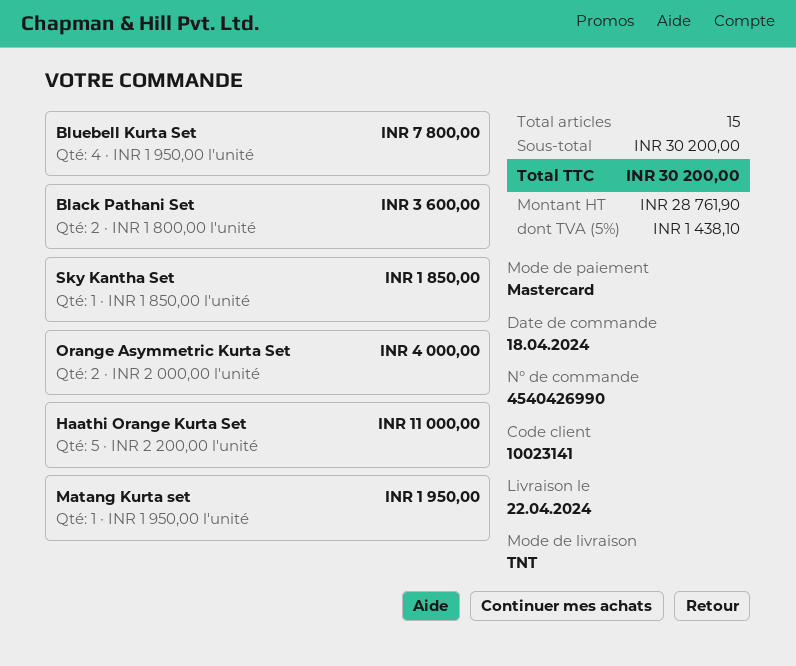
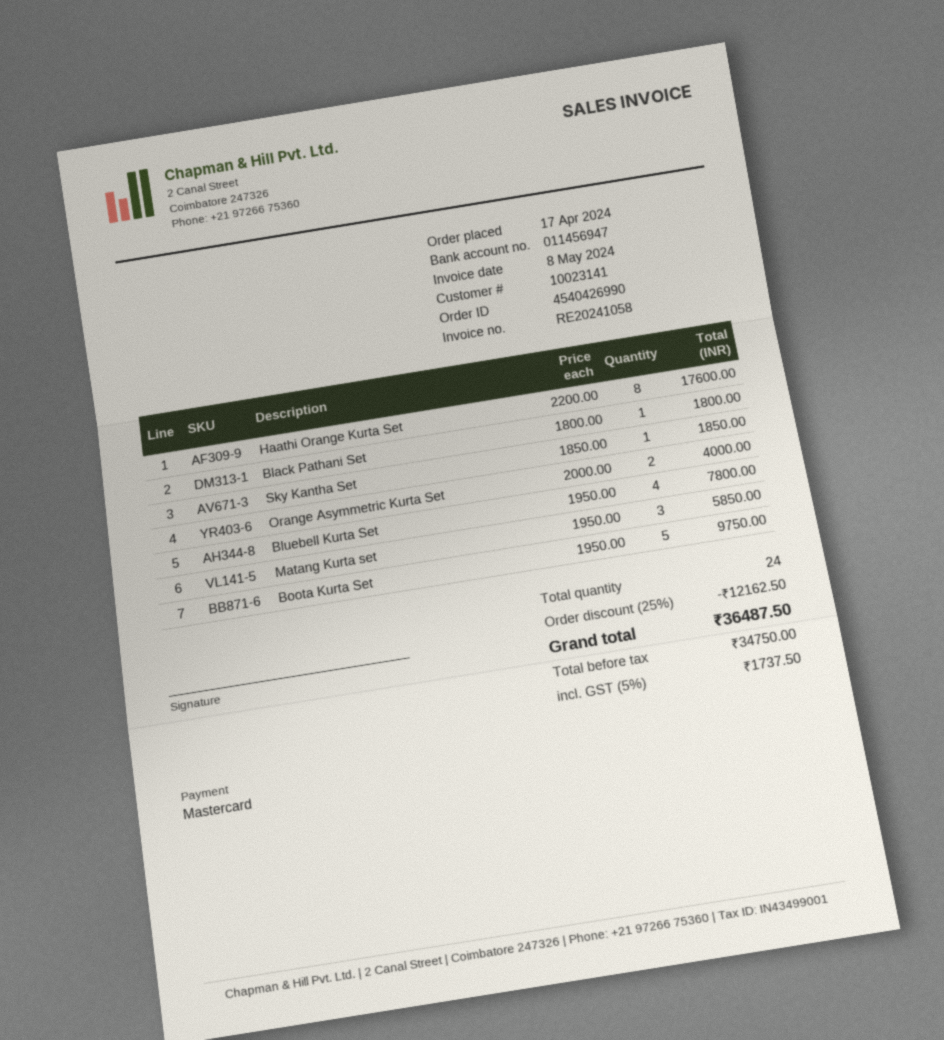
order date: 2024-04-18 -> 2024-04-17
Black Pathani Set: 2 x 1800.00 = 3600.00 -> 1 x 1800.00 = 1800.00
Haathi Orange Kurta Set: 5 x 2200.00 = 11000.00 -> 8 x 2200.00 = 17600.00
Matang Kurta set: 1 x 1950.00 = 1950.00 -> 3 x 1950.00 = 5850.00
Boota Kurta Set: none -> 5 x 1950.00 = 9750.00
total quantity: 15 -> 24
discount: none -> 25% = 12162.50
net: 28761.90 -> 34750.00
tax: 5% = 1438.10 -> 5% = 1737.50
total: 30200.00 -> 36487.50

